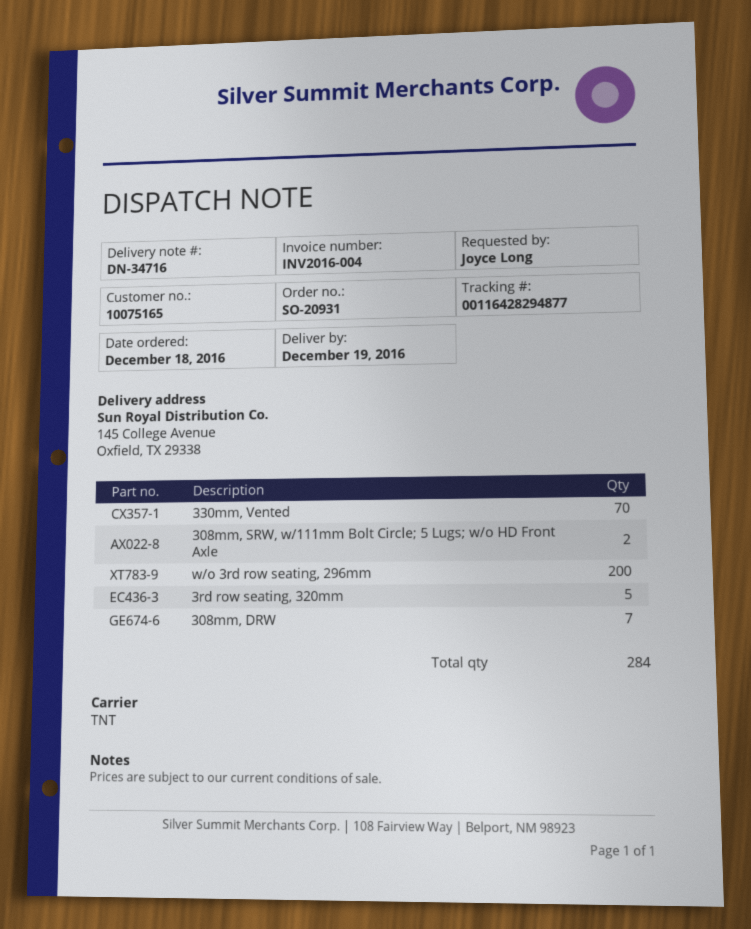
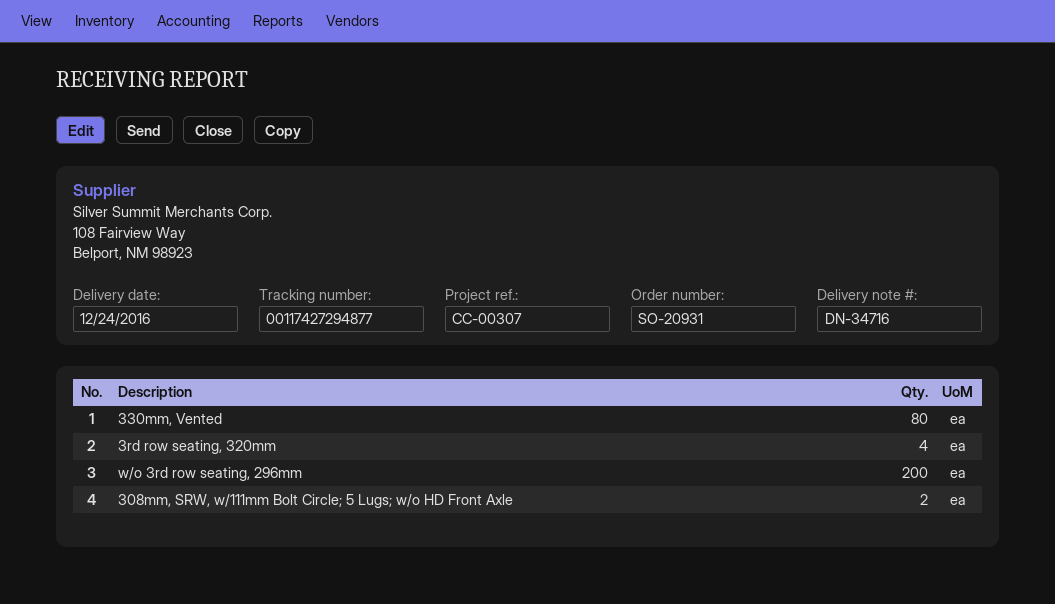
delivery date: 2016-12-19 -> 2016-12-24
tracking number: 00116428294877 -> 00117427294877
330mm, Vented: 70 -> 80
3rd row seating, 320mm: 5 -> 4
308mm, DRW: 7 -> none

